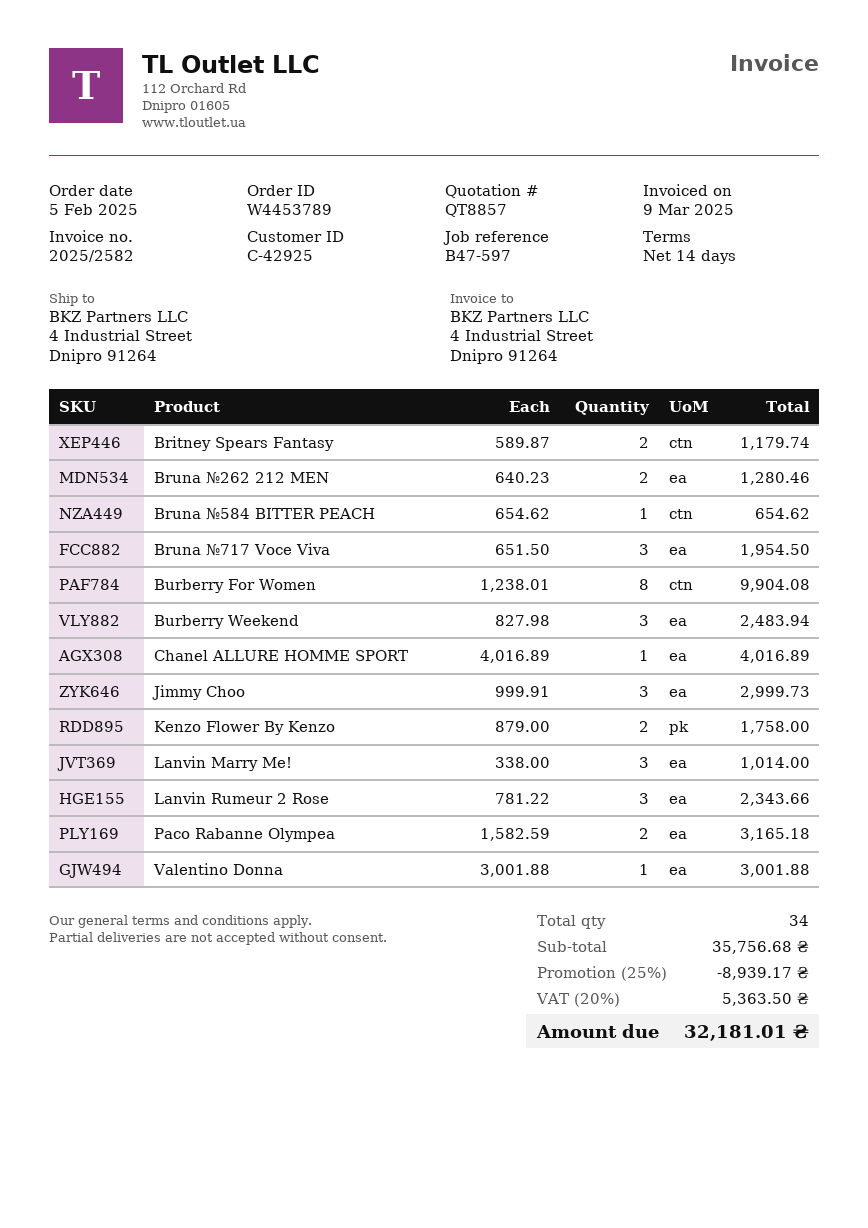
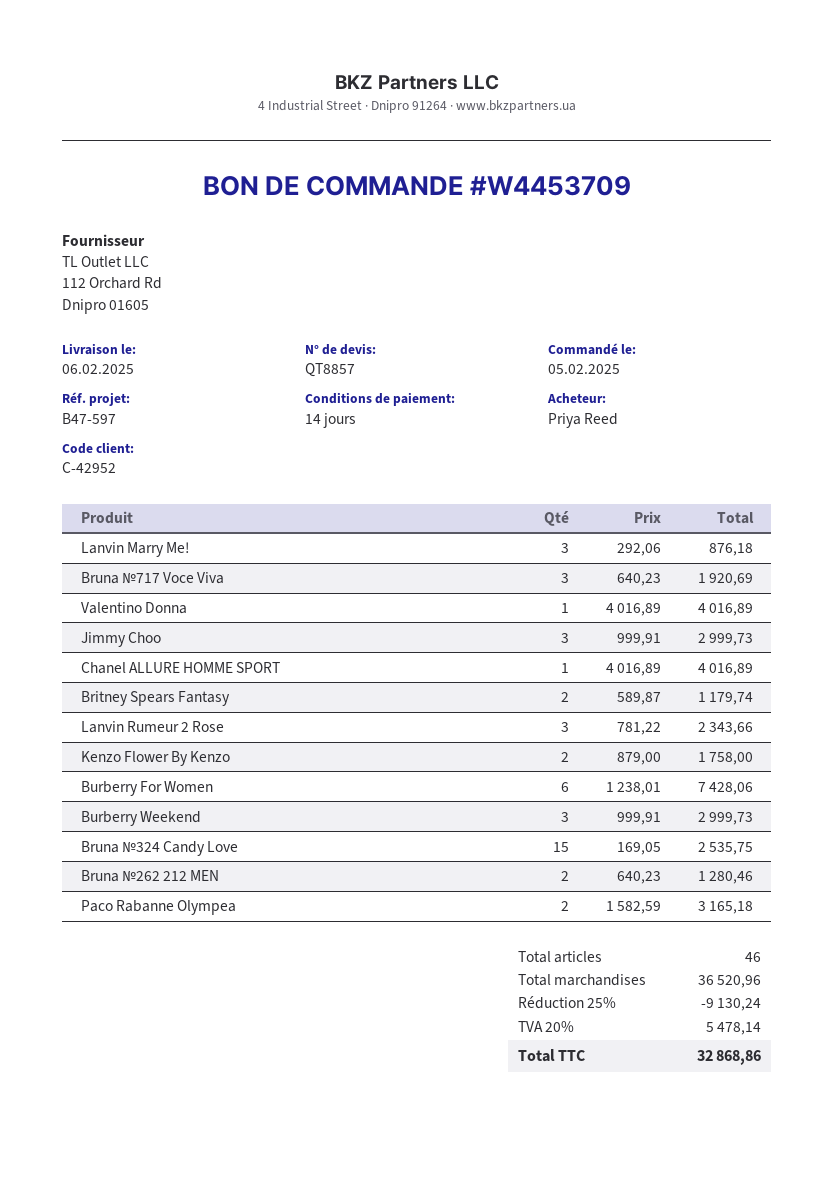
order number: W4453789 -> W4453709
customer number: C-42925 -> C-42952
Bruna №584 BITTER PEACH: 1 x 654.62 = 654.62 -> none
Bruna №717 Voce Viva: 3 x 651.50 = 1954.50 -> 3 x 640.23 = 1920.69
Burberry For Women: 8 x 1238.01 = 9904.08 -> 6 x 1238.01 = 7428.06
Burberry Weekend: 3 x 827.98 = 2483.94 -> 3 x 999.91 = 2999.73
Lanvin Marry Me!: 3 x 338.00 = 1014.00 -> 3 x 292.06 = 876.18
Valentino Donna: 1 x 3001.88 = 3001.88 -> 1 x 4016.89 = 4016.89
Bruna №324 Candy Love: none -> 15 x 169.05 = 2535.75
total quantity: 34 -> 46
subtotal: 35756.68 -> 36520.96
discount: 25% = 8939.17 -> 25% = 9130.24
tax: 20% = 5363.50 -> 20% = 5478.14
total: 32181.01 -> 32868.86

